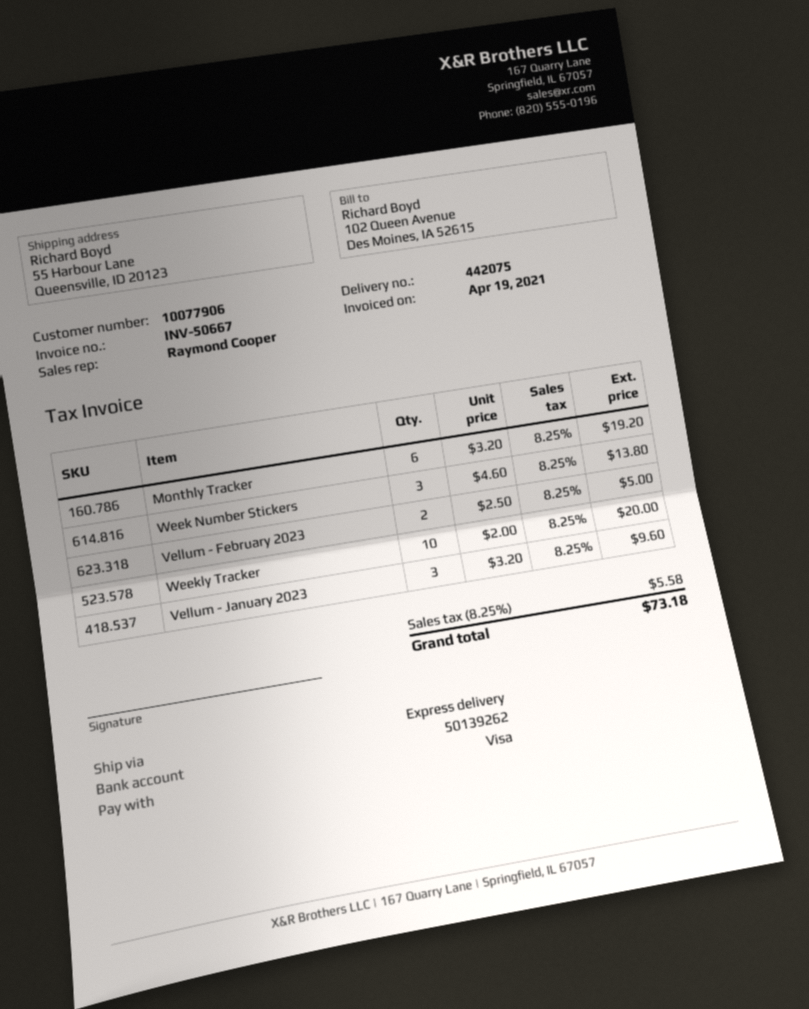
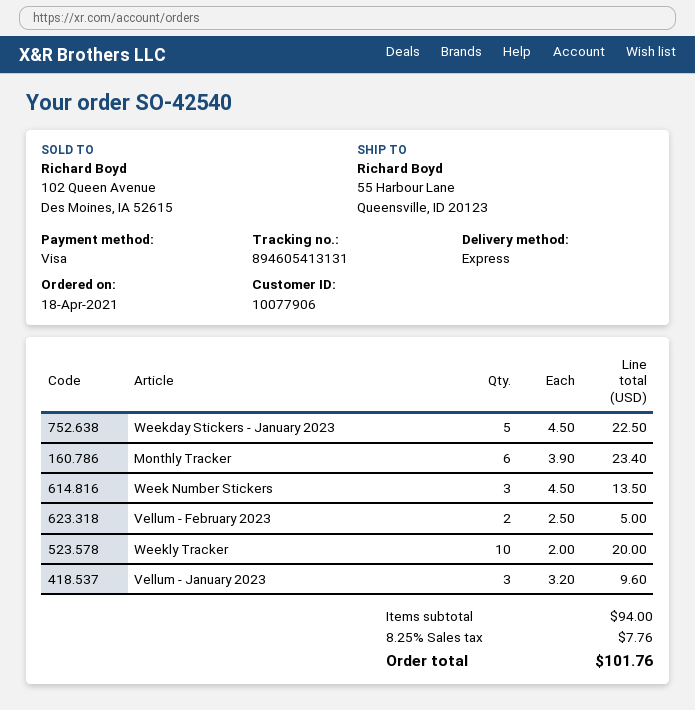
Monthly Tracker: 6 x 3.20 = 19.20 -> 6 x 3.90 = 23.40
Week Number Stickers: 3 x 4.60 = 13.80 -> 3 x 4.50 = 13.50
Weekday Stickers - January 2023: none -> 5 x 4.50 = 22.50
tax: 8.25% = 5.58 -> 8.25% = 7.76
total: 73.18 -> 101.76

